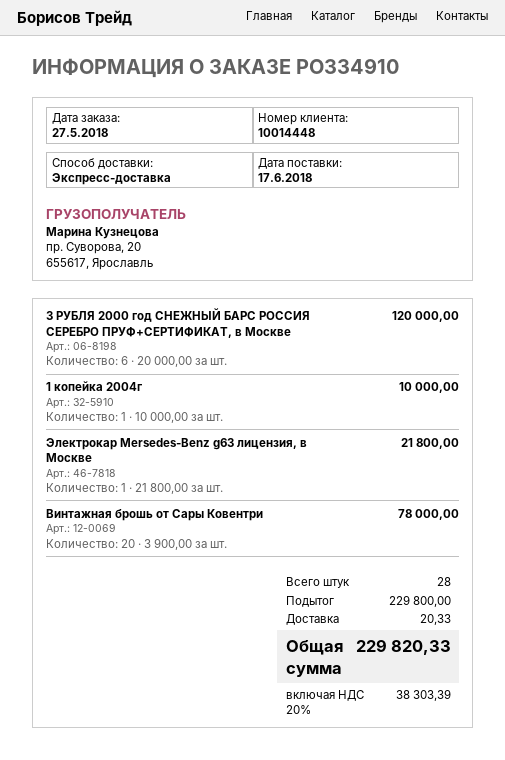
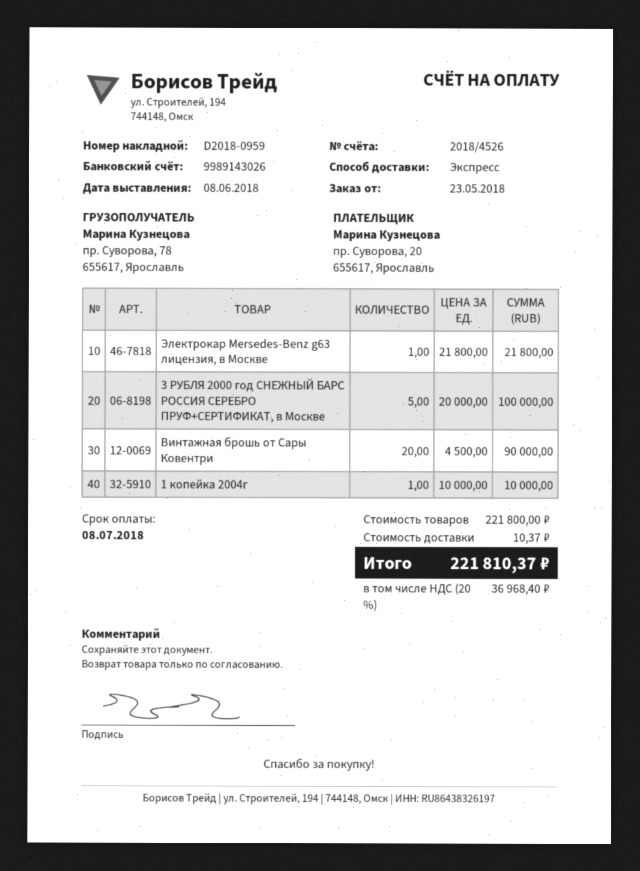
order date: 2018-05-27 -> 2018-05-23
ship to: пр. Суворова, 20, 655617, Ярославль -> пр. Суворова, 78, 655617, Ярославль
3 РУБЛЯ 2000 год СНЕЖНЫЙ БАРС РОССИЯ СЕРЕБРО ПРУФ+СЕРТИФИКАТ, в Москве: 6 x 20000.00 = 120000.00 -> 5 x 20000.00 = 100000.00
Винтажная брошь от Сары Ковентри: 20 x 3900.00 = 78000.00 -> 20 x 4500.00 = 90000.00
subtotal: 229800.00 -> 221800.00
shipping: 20.33 -> 10.37
tax: 20% = 38303.39 -> 20% = 36968.40
total: 229820.33 -> 221810.37

